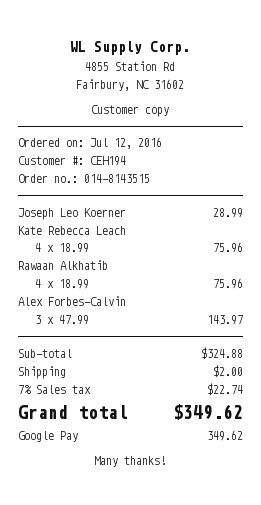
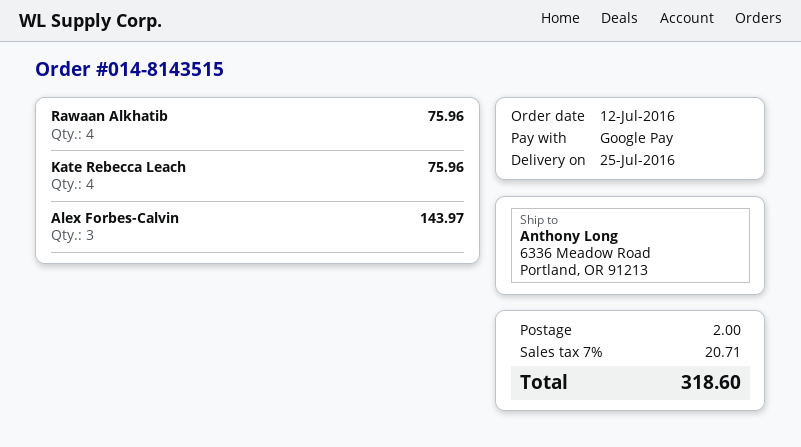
Joseph Leo Koerner: 1 for 28.99 -> none
tax: 7% = 22.74 -> 7% = 20.71
total: 349.62 -> 318.60

